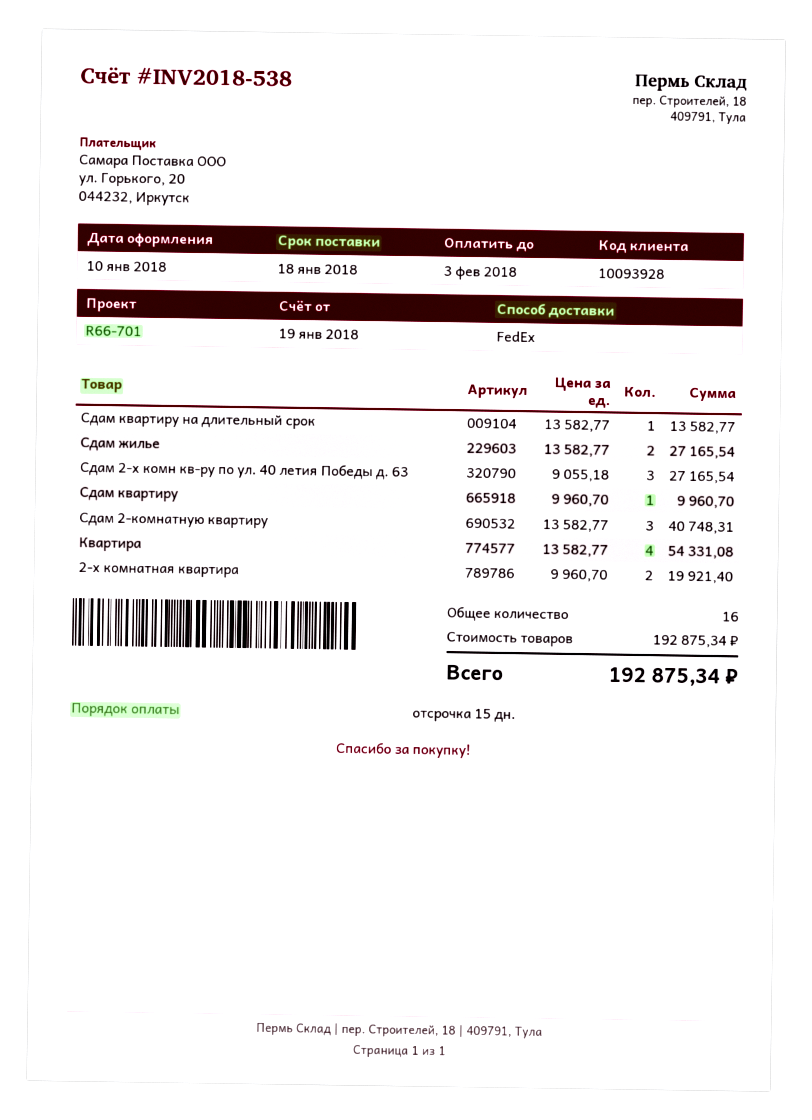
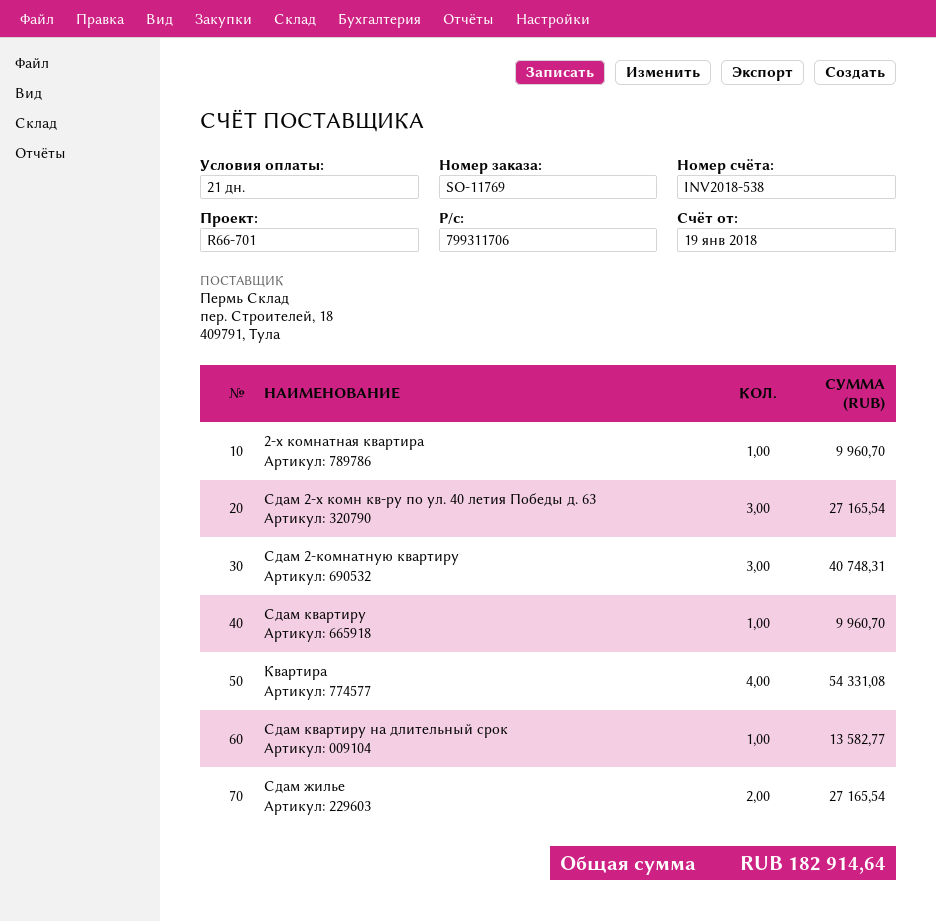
payment terms: 15 days -> 21 days
2-х комнатная квартира: 2 for 19921.40 -> 1 for 9960.70
total: 192875.34 -> 182914.64

